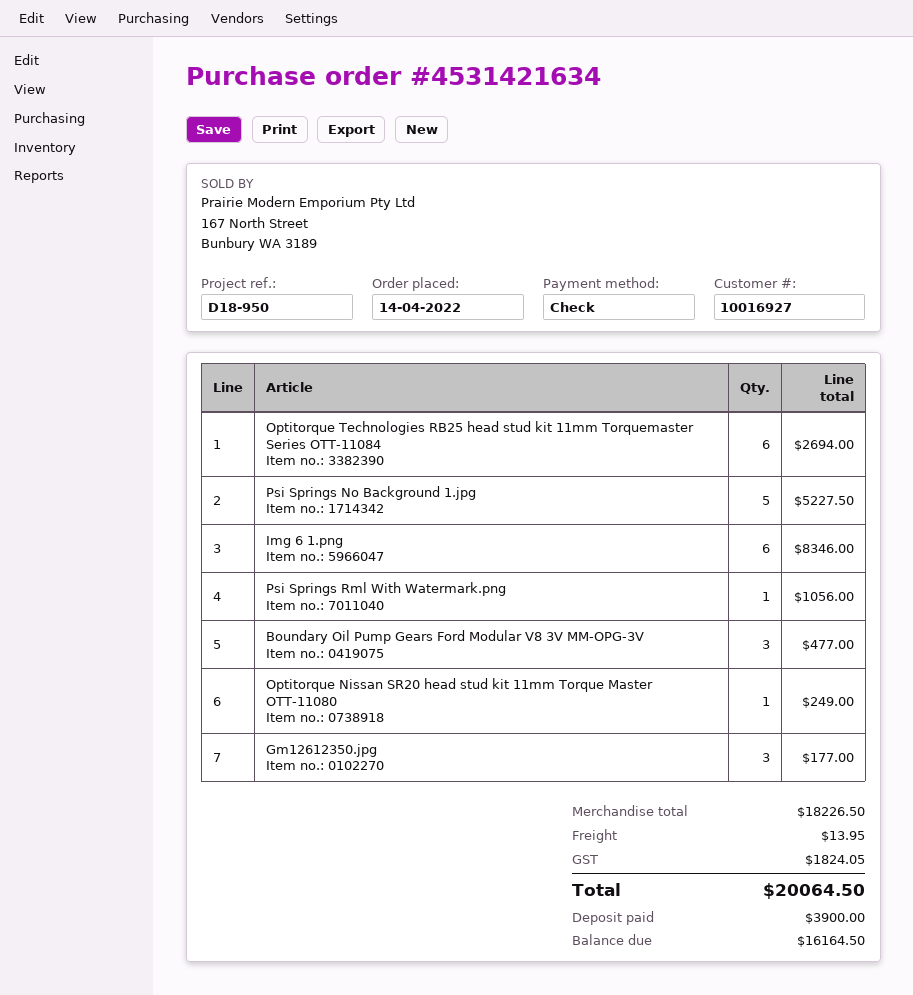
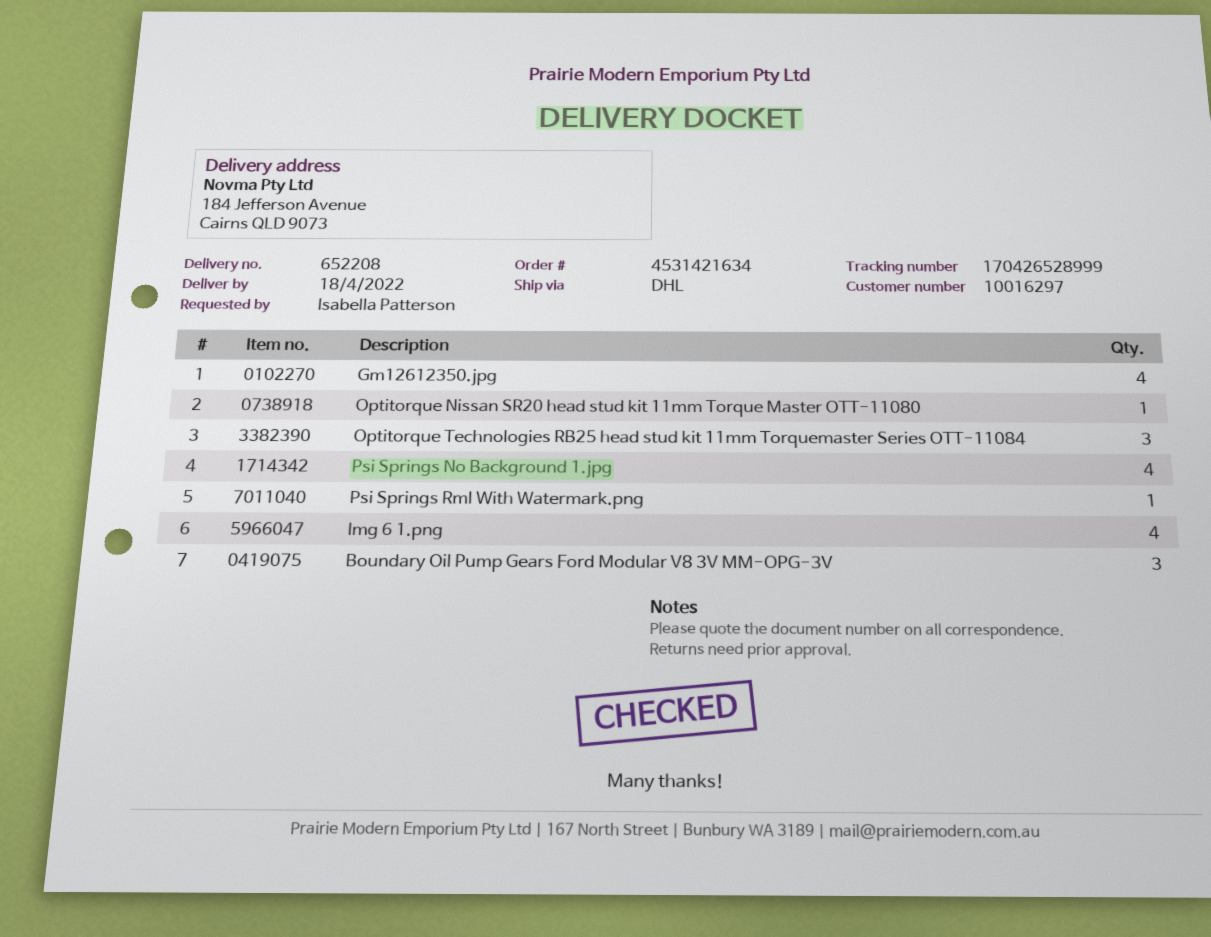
customer number: 10016927 -> 10016297
Optitorque Technologies RB25 head stud kit 11mm Torquemaster Series OTT-11084: 6 -> 3
Psi Springs No Background 1.jpg: 5 -> 4
Img 6 1.png: 6 -> 4
Gm12612350.jpg: 3 -> 4

